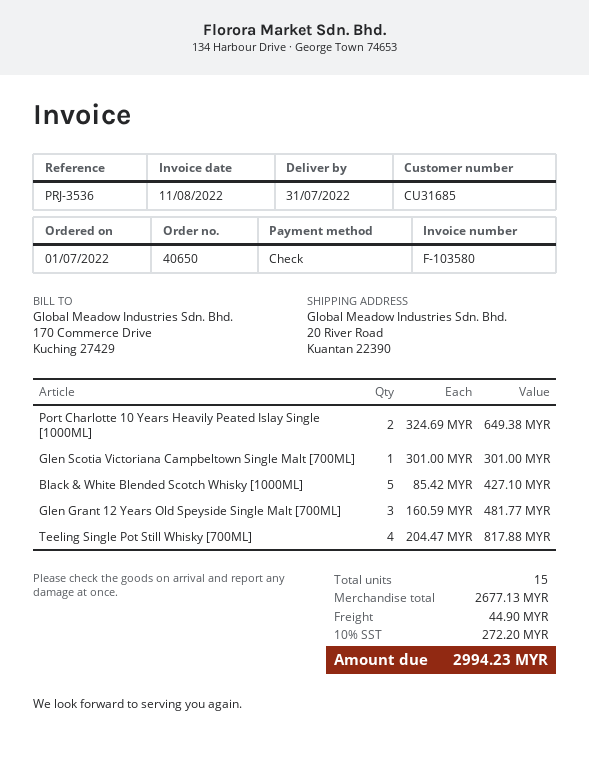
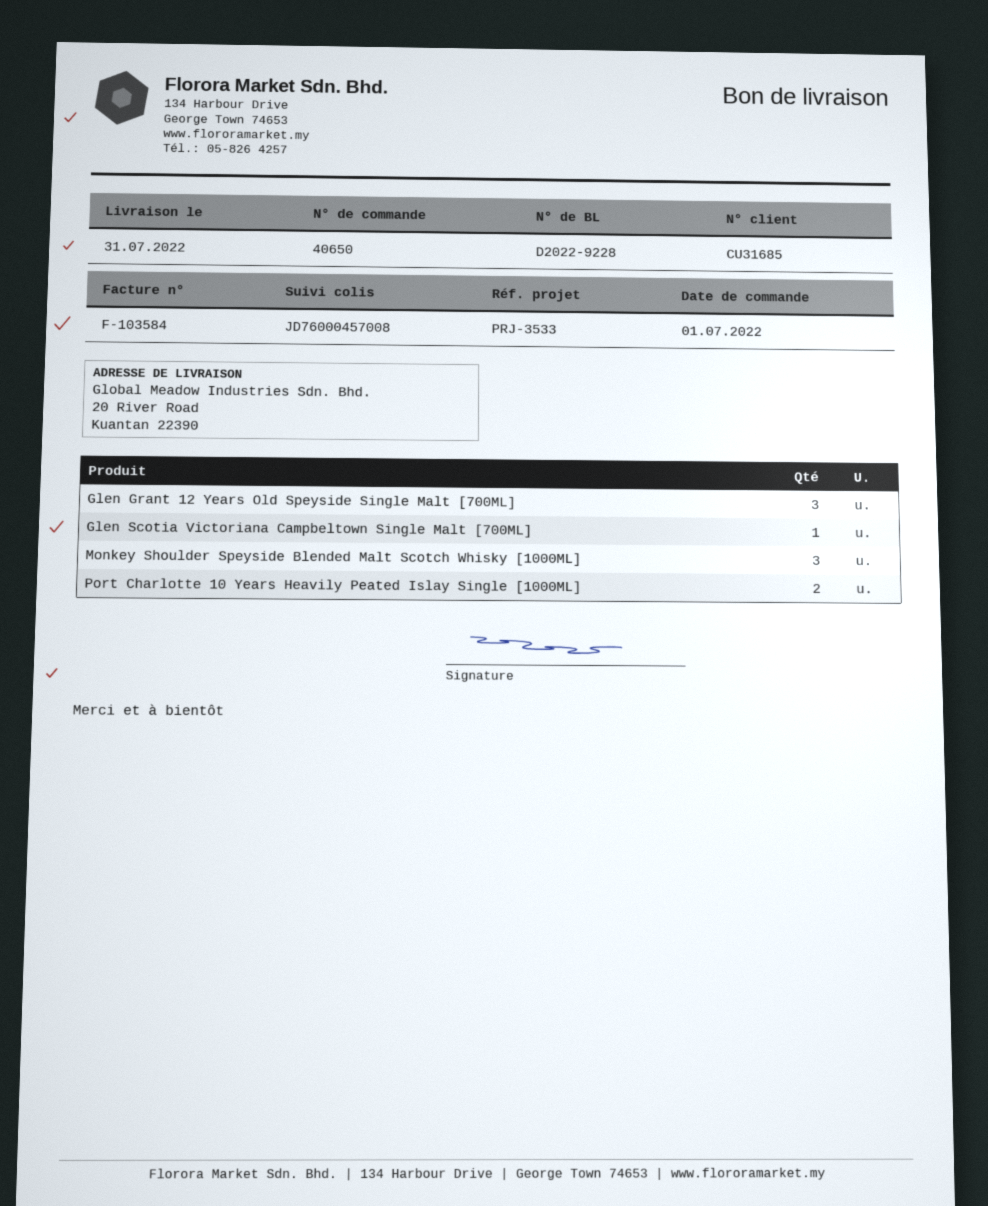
invoice number: F-103580 -> F-103584
reference: PRJ-3536 -> PRJ-3533
Black & White Blended Scotch Whisky [1000ML]: 5 -> none
Teeling Single Pot Still Whisky [700ML]: 4 -> none
Monkey Shoulder Speyside Blended Malt Scotch Whisky [1000ML]: none -> 3

